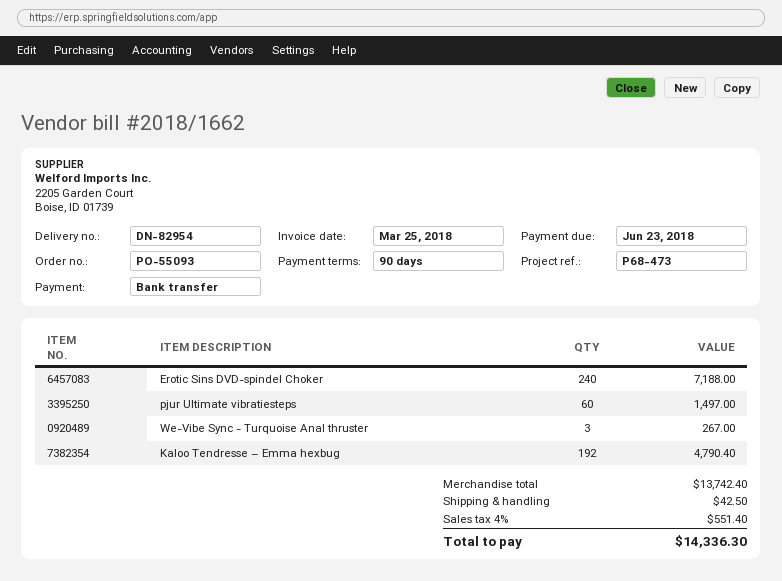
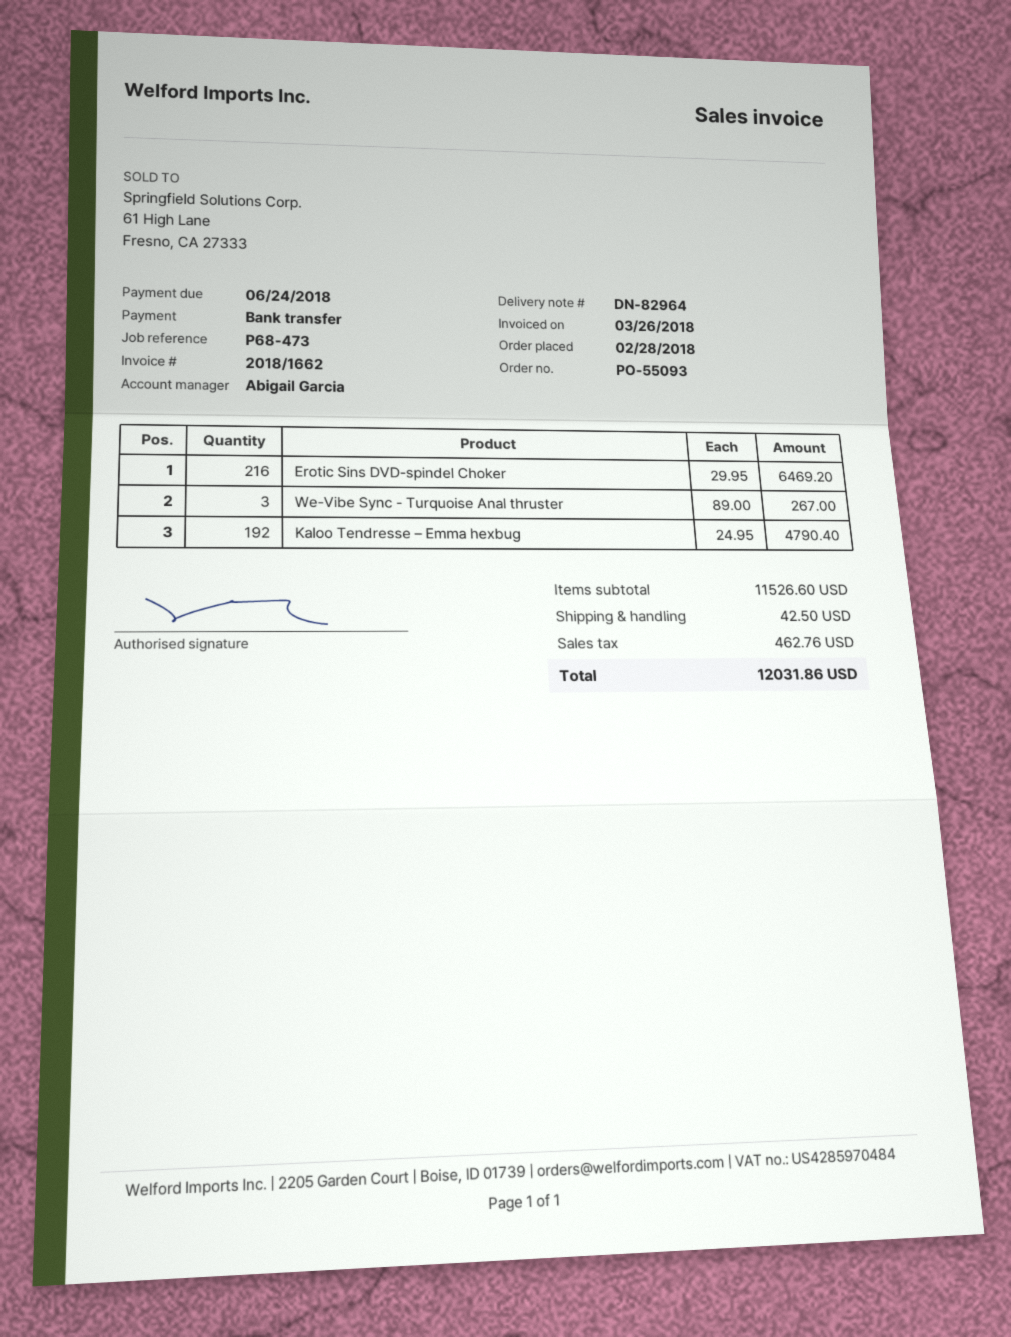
delivery note number: DN-82954 -> DN-82964
invoice date: 2018-03-25 -> 2018-03-26
due date: 2018-06-23 -> 2018-06-24
Erotic Sins DVD-spindel Choker: 240 for 7188.00 -> 216 for 6469.20
pjur Ultimate vibratiesteps: 60 for 1497.00 -> none
subtotal: 13742.40 -> 11526.60
tax: 551.40 -> 462.76
total: 14336.30 -> 12031.86

